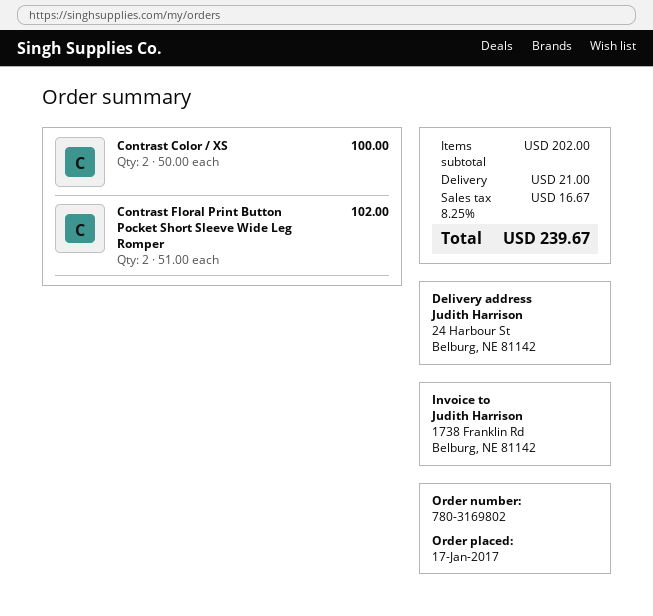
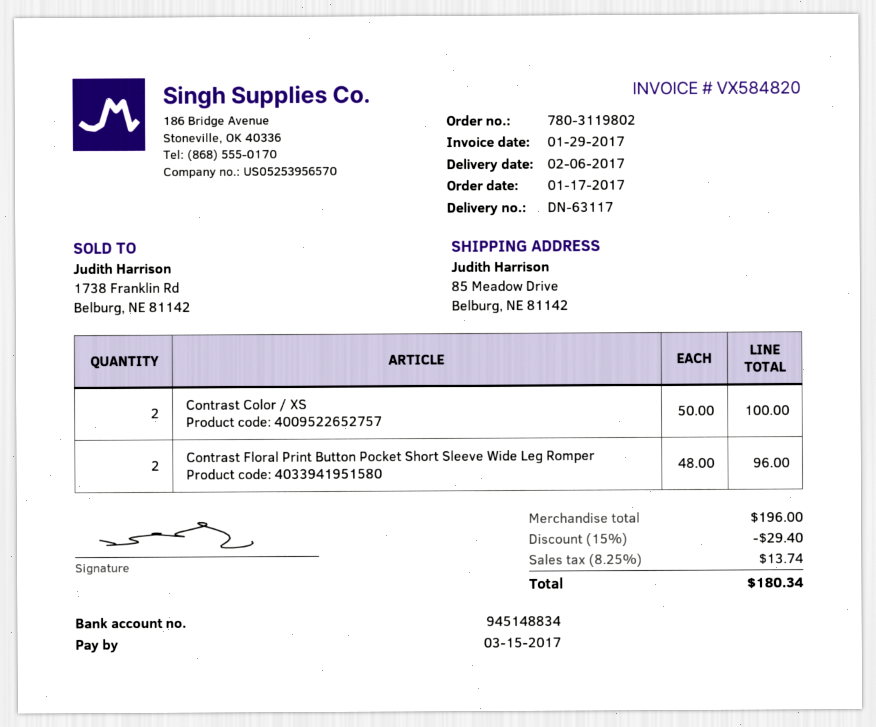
order number: 780-3169802 -> 780-3119802
ship to: 24 Harbour St, Belburg, NE 81142 -> 85 Meadow Drive, Belburg, NE 81142
Contrast Floral Print Button Pocket Short Sleeve Wide Leg Romper: 2 x 51.00 = 102.00 -> 2 x 48.00 = 96.00
subtotal: 202.00 -> 196.00
discount: none -> 15% = 29.40
shipping: 21.00 -> none
tax: 8.25% = 16.67 -> 8.25% = 13.74
total: 239.67 -> 180.34

